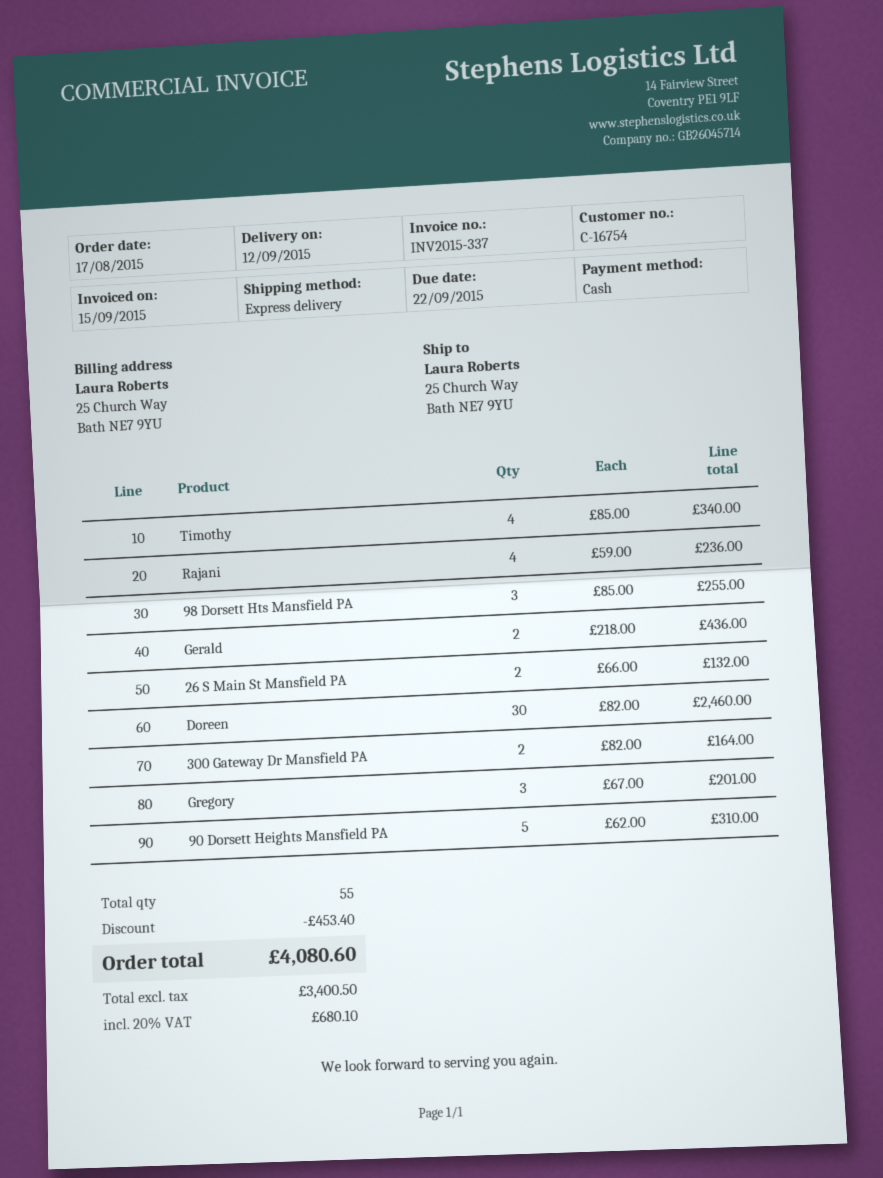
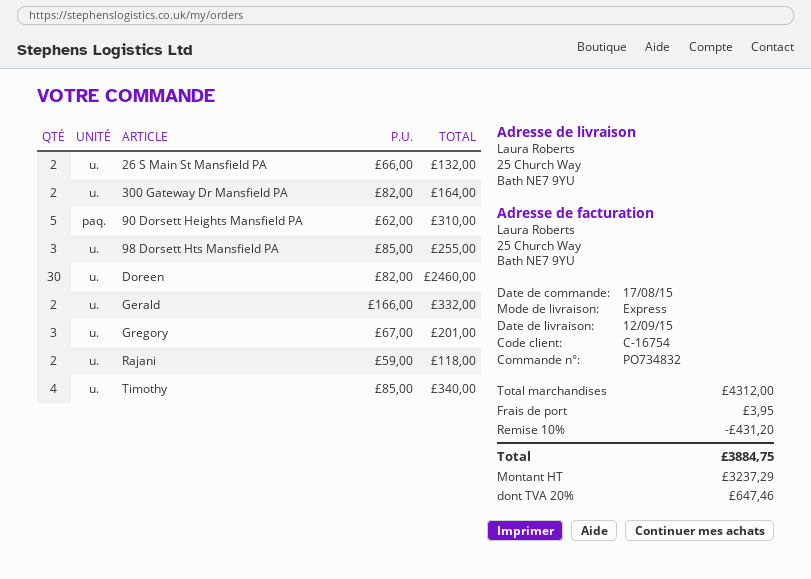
Rajani: 4 x 59.00 = 236.00 -> 2 x 59.00 = 118.00
Gerald: 2 x 218.00 = 436.00 -> 2 x 166.00 = 332.00
discount: 453.40 -> 431.20
shipping: none -> 3.95
net: 3400.50 -> 3237.29
tax: 20% = 680.10 -> 20% = 647.46
total: 4080.60 -> 3884.75

